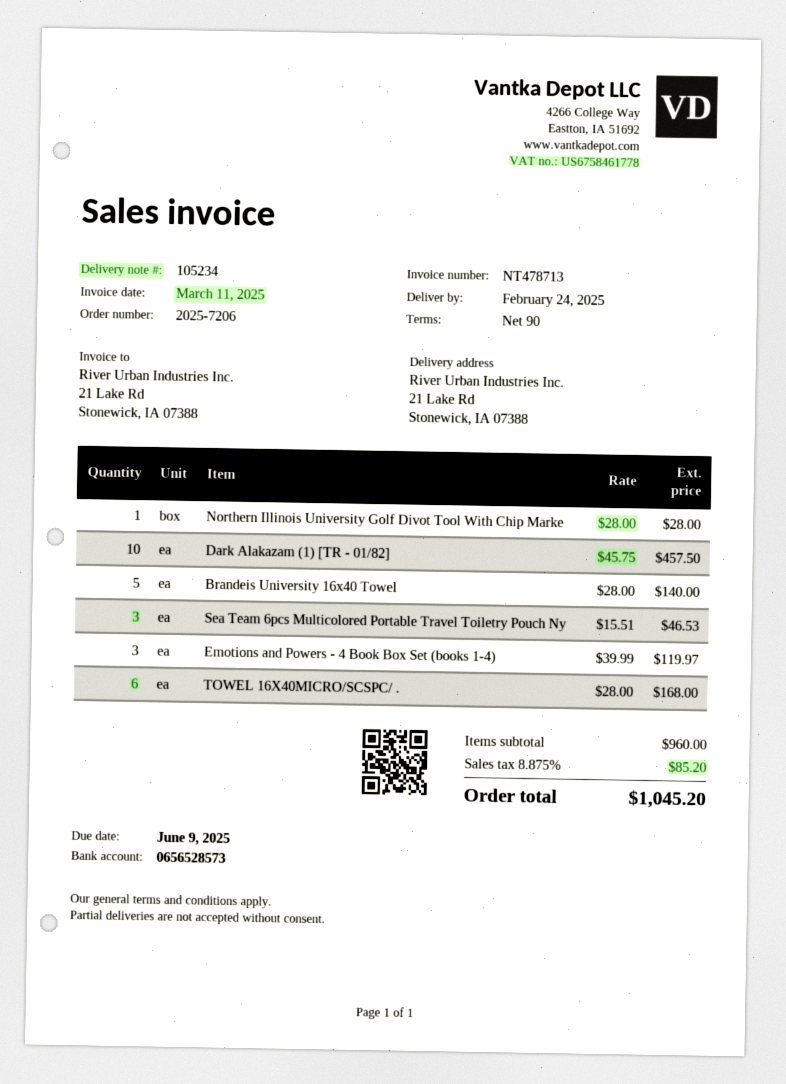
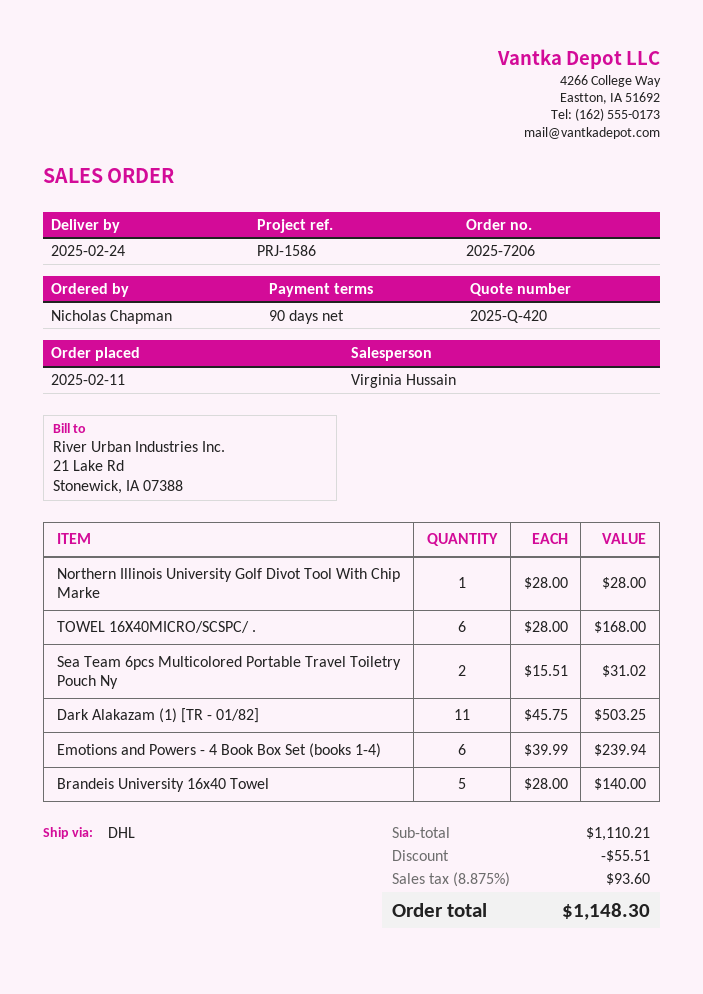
Dark Alakazam (1) [TR - 01/82]: 10 x 45.75 = 457.50 -> 11 x 45.75 = 503.25
Sea Team 6pcs Multicolored Portable Travel Toiletry Pouch Ny: 3 x 15.51 = 46.53 -> 2 x 15.51 = 31.02
Emotions and Powers - 4 Book Box Set (books 1-4): 3 x 39.99 = 119.97 -> 6 x 39.99 = 239.94
subtotal: 960.00 -> 1110.21
discount: none -> 55.51
tax: 8.875% = 85.20 -> 8.875% = 93.60
total: 1045.20 -> 1148.30

